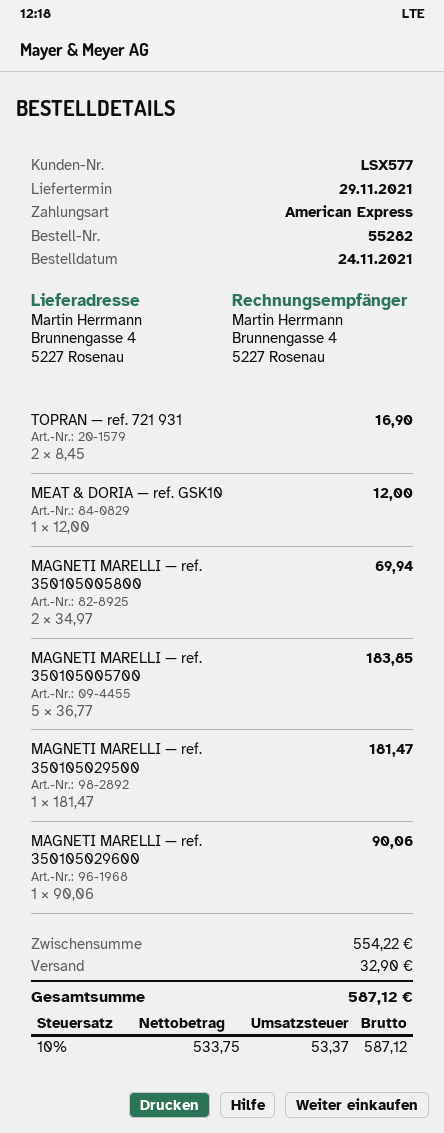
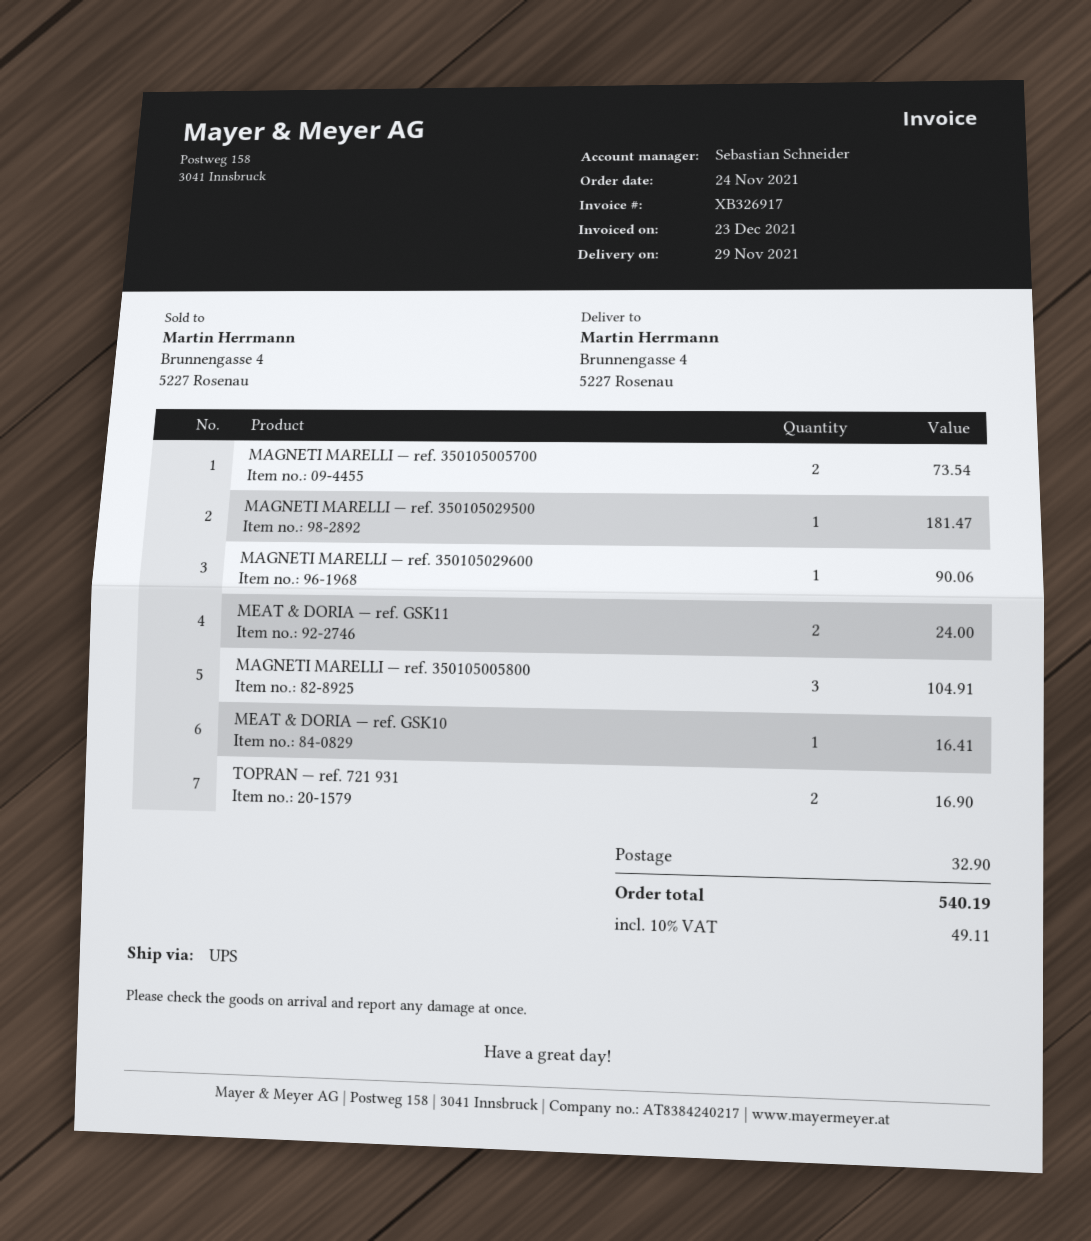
MEAT & DORIA — ref. GSK10: 1 for 12.00 -> 1 for 16.41
MAGNETI MARELLI — ref. 350105005800: 2 for 69.94 -> 3 for 104.91
MAGNETI MARELLI — ref. 350105005700: 5 for 183.85 -> 2 for 73.54
MEAT & DORIA — ref. GSK11: none -> 2 for 24.00
tax: 10% = 53.37 -> 10% = 49.11
total: 587.12 -> 540.19

